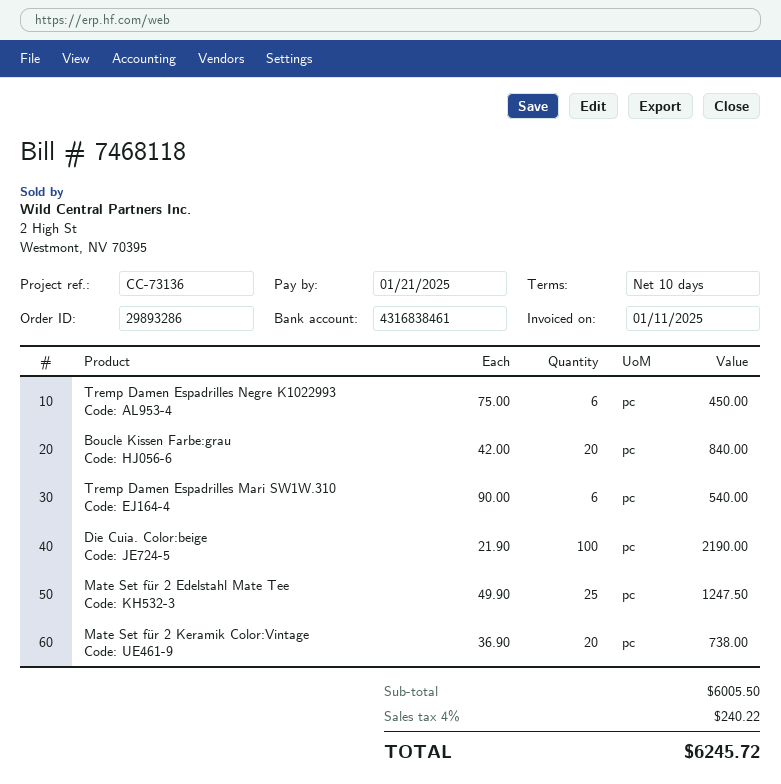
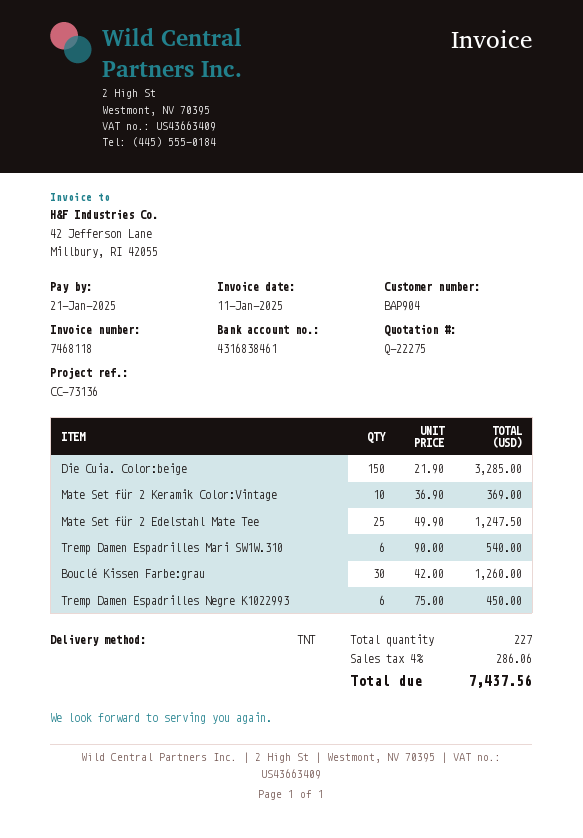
Bouclé Kissen Farbe:grau: 20 x 42.00 = 840.00 -> 30 x 42.00 = 1260.00
Die Cuia. Color:beige: 100 x 21.90 = 2190.00 -> 150 x 21.90 = 3285.00
Mate Set für 2 Keramik Color:Vintage: 20 x 36.90 = 738.00 -> 10 x 36.90 = 369.00
tax: 4% = 240.22 -> 4% = 286.06
total: 6245.72 -> 7437.56

